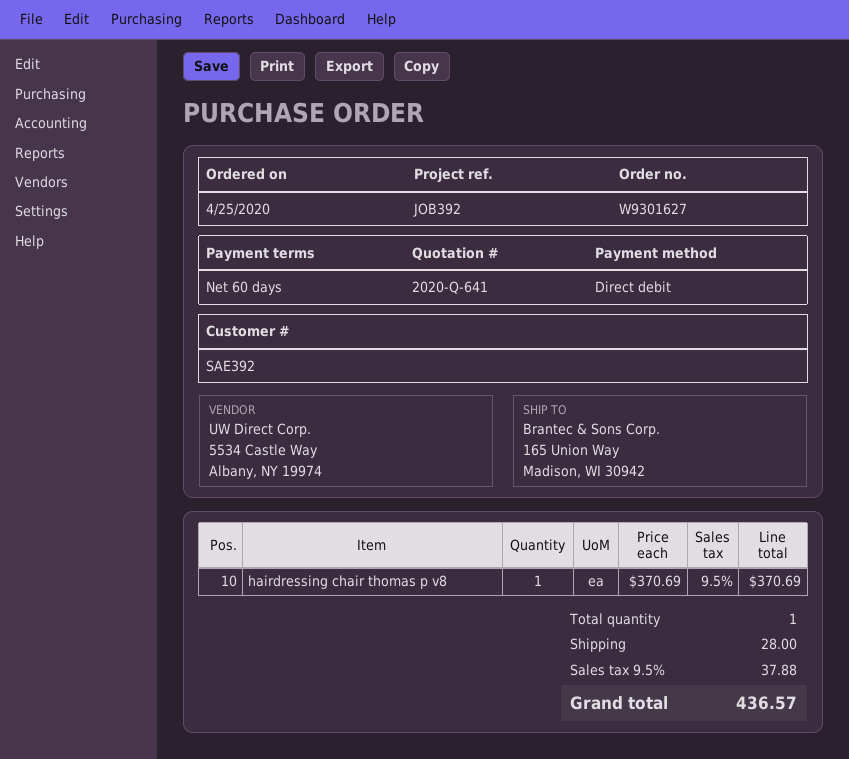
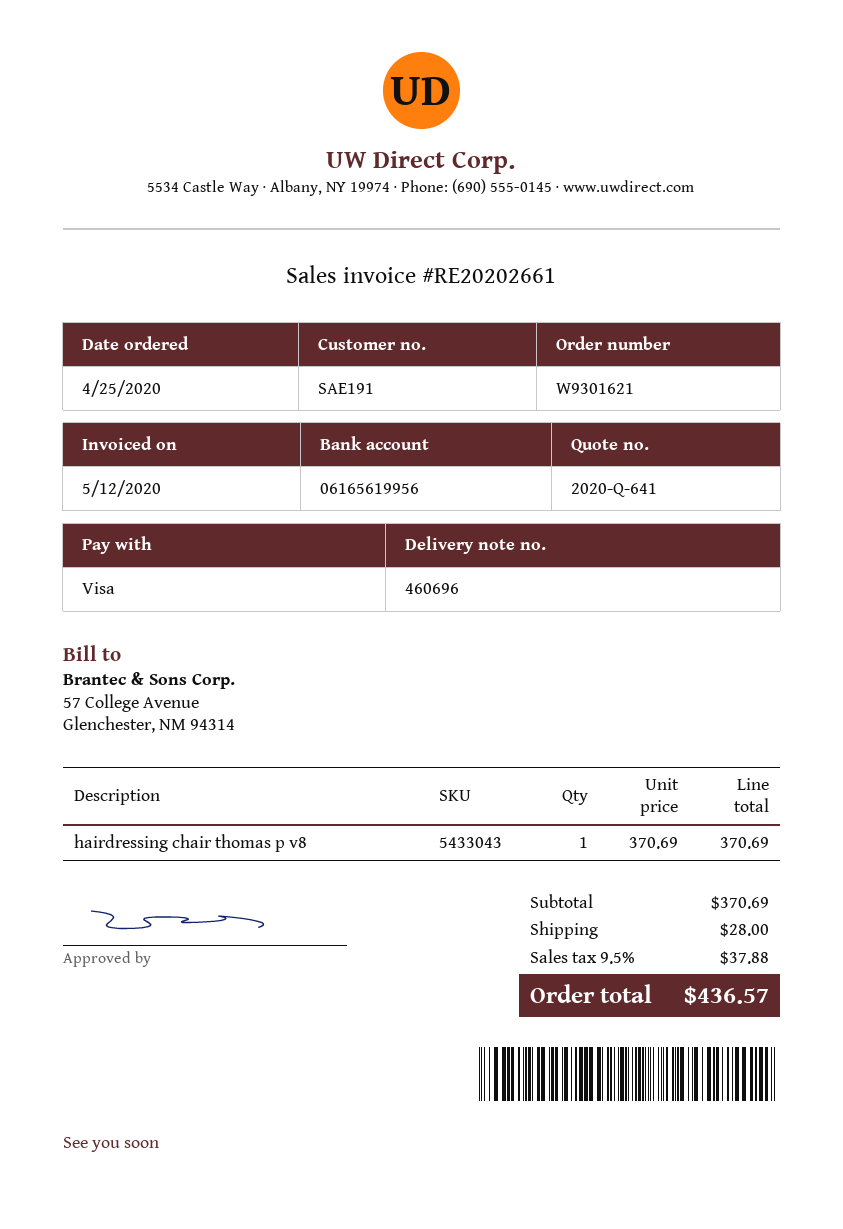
order number: W9301627 -> W9301621
customer number: SAE392 -> SAE191
payment method: direct debit -> Visa

